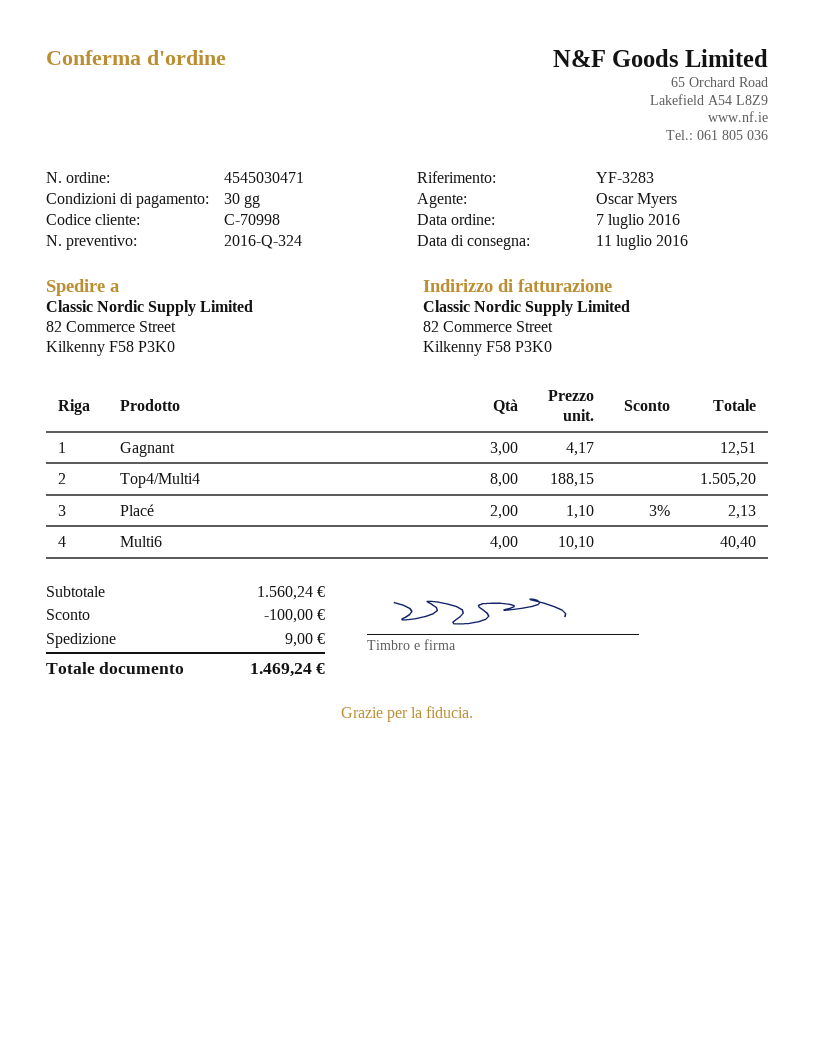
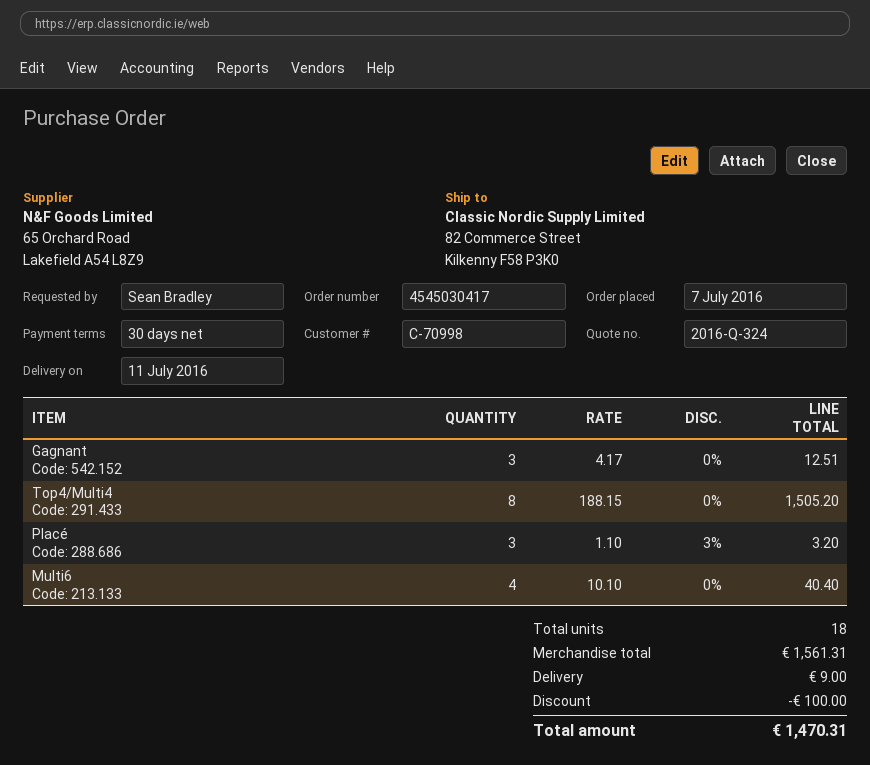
order number: 4545030471 -> 4545030417
Placé: 2 x 1.10 - 3% = 2.13 -> 3 x 1.10 - 3% = 3.20
subtotal: 1560.24 -> 1561.31
total: 1469.24 -> 1470.31

